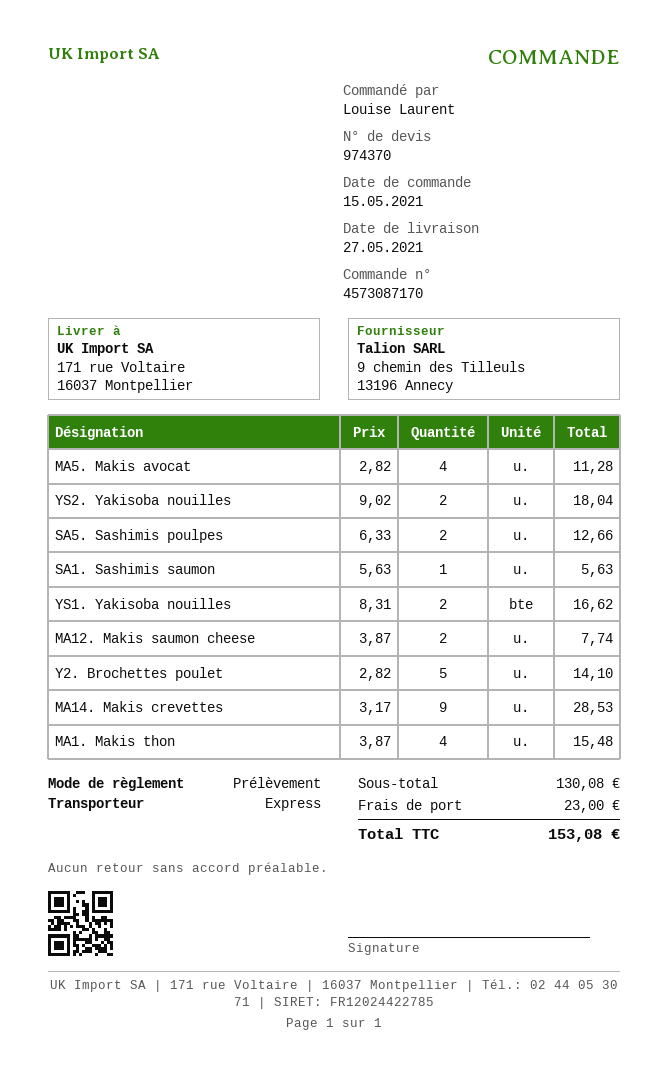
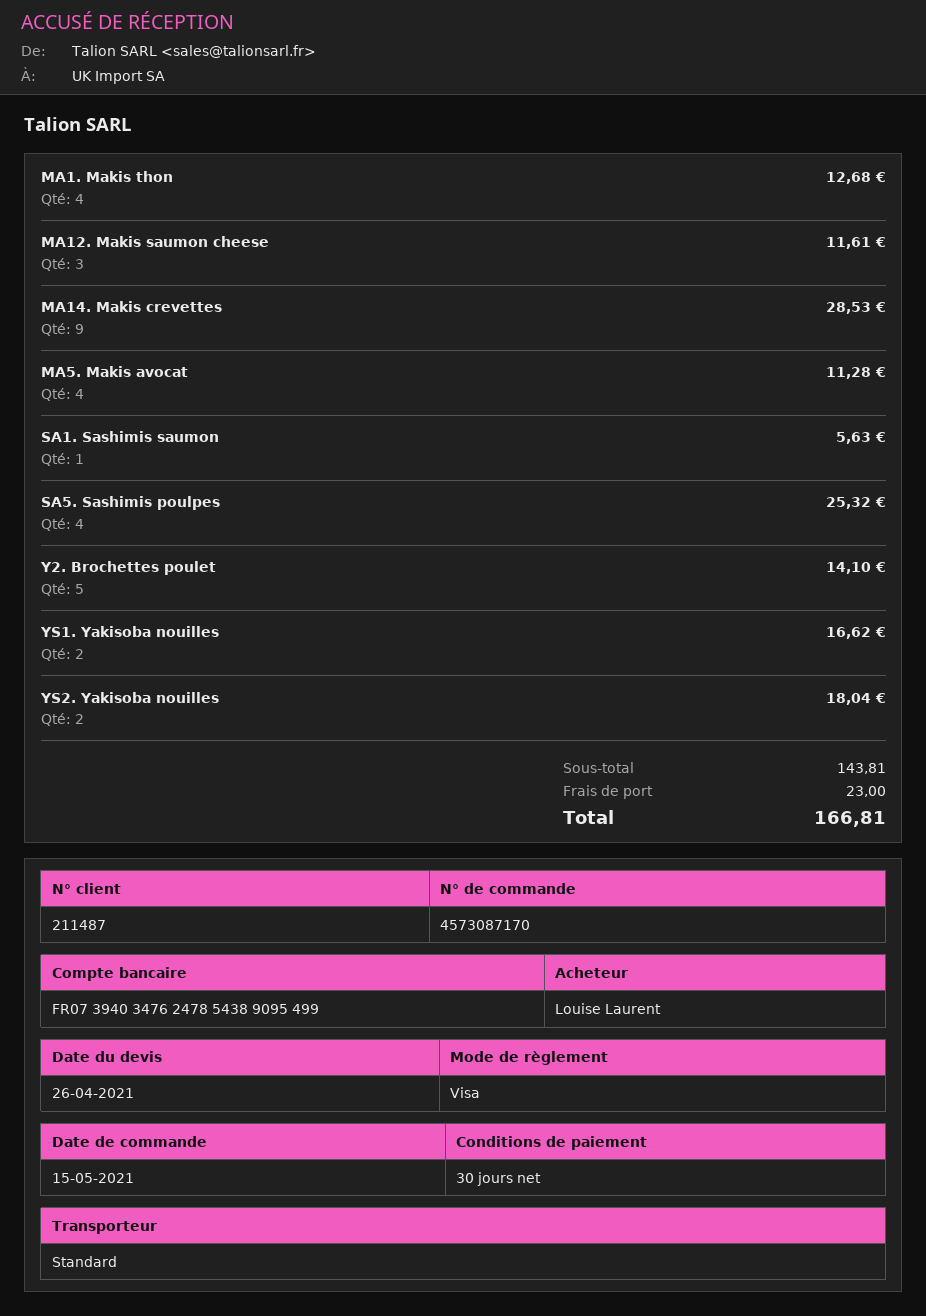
payment method: direct debit -> Visa
shipping method: express -> standard
SA5. Sashimis poulpes: 2 for 12.66 -> 4 for 25.32
MA12. Makis saumon cheese: 2 for 7.74 -> 3 for 11.61
MA1. Makis thon: 4 for 15.48 -> 4 for 12.68
subtotal: 130.08 -> 143.81
total: 153.08 -> 166.81

